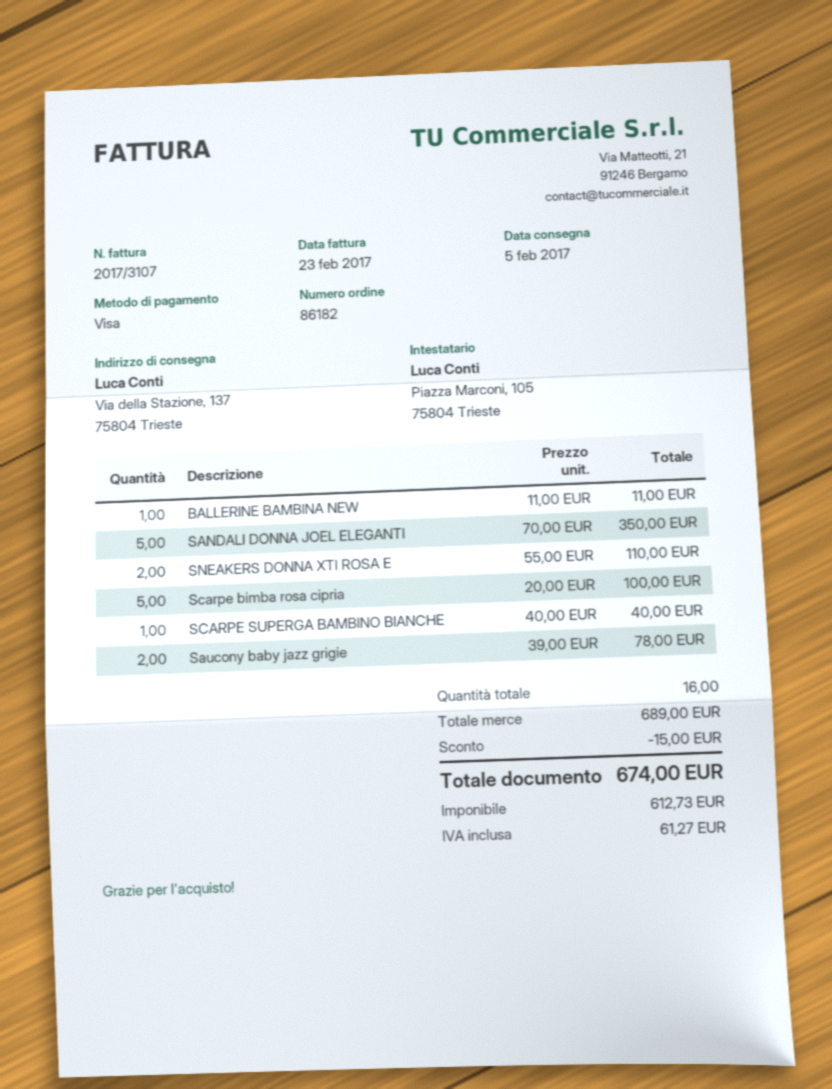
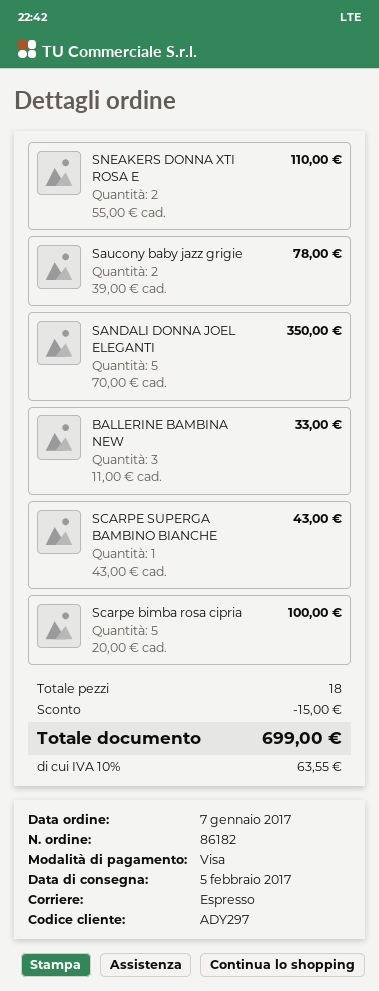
BALLERINE BAMBINA NEW: 1 x 11.00 = 11.00 -> 3 x 11.00 = 33.00
SCARPE SUPERGA BAMBINO BIANCHE: 1 x 40.00 = 40.00 -> 1 x 43.00 = 43.00
total quantity: 16 -> 18
tax: 61.27 -> 63.55
total: 674.00 -> 699.00

